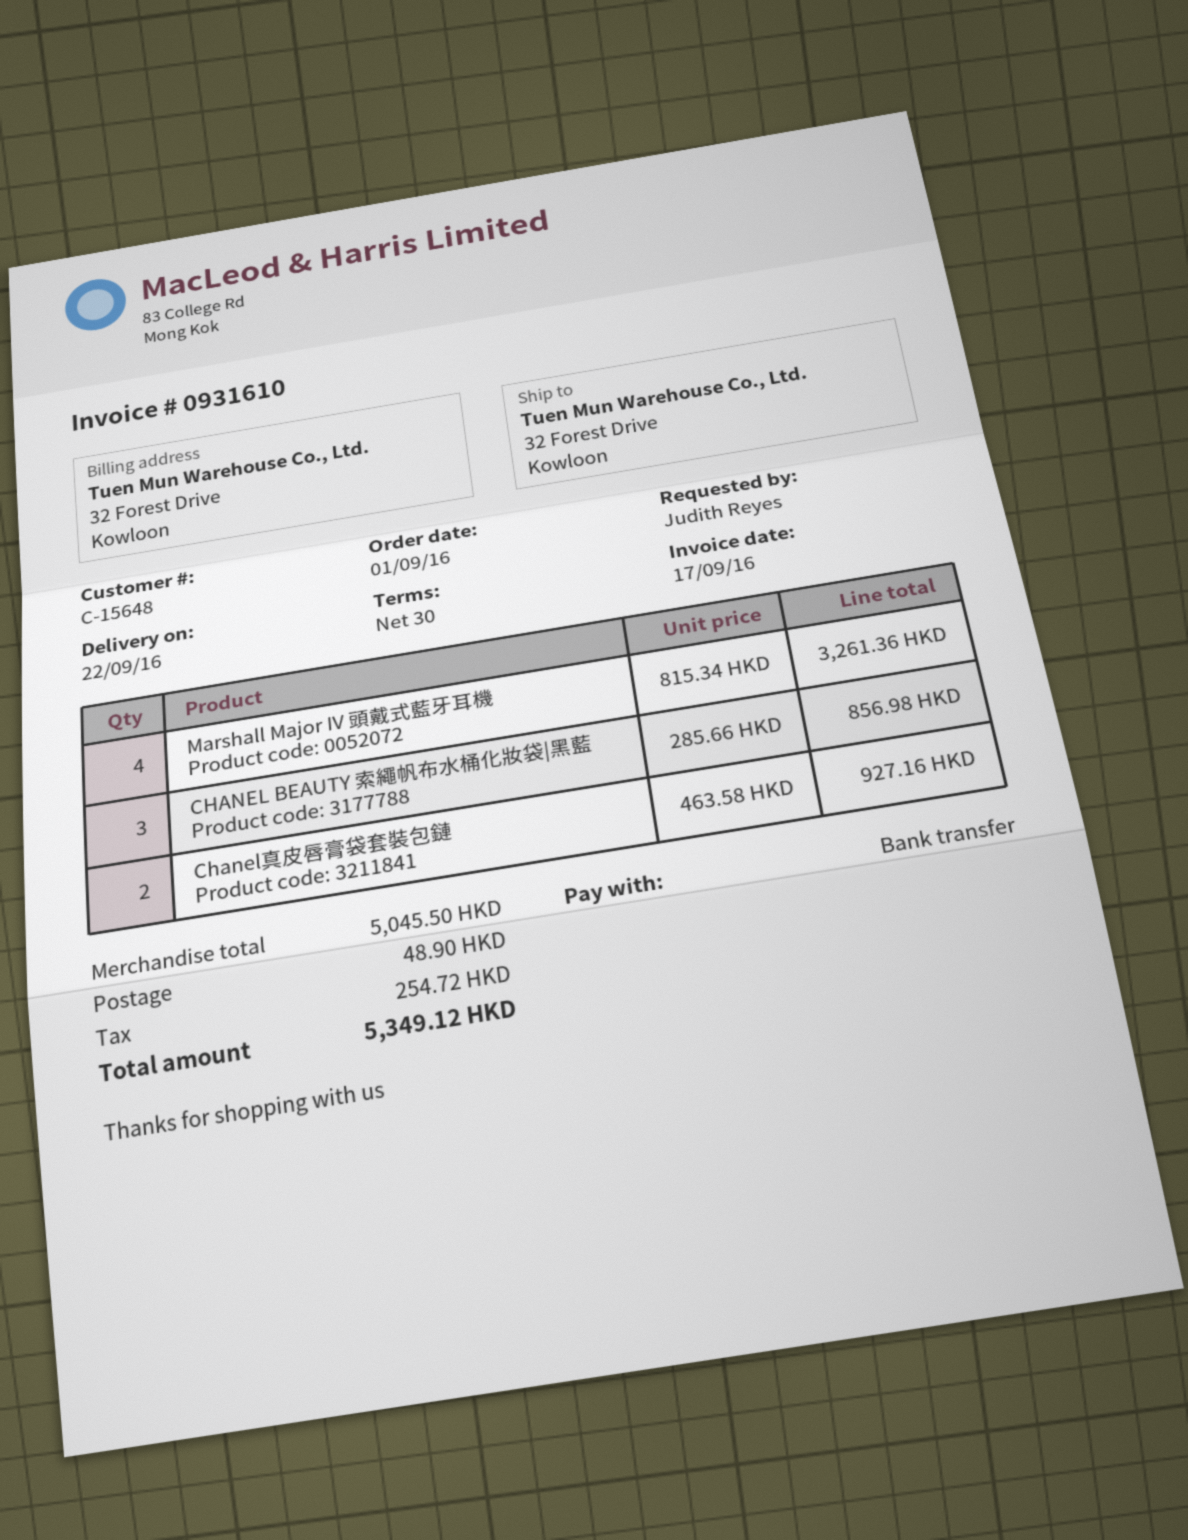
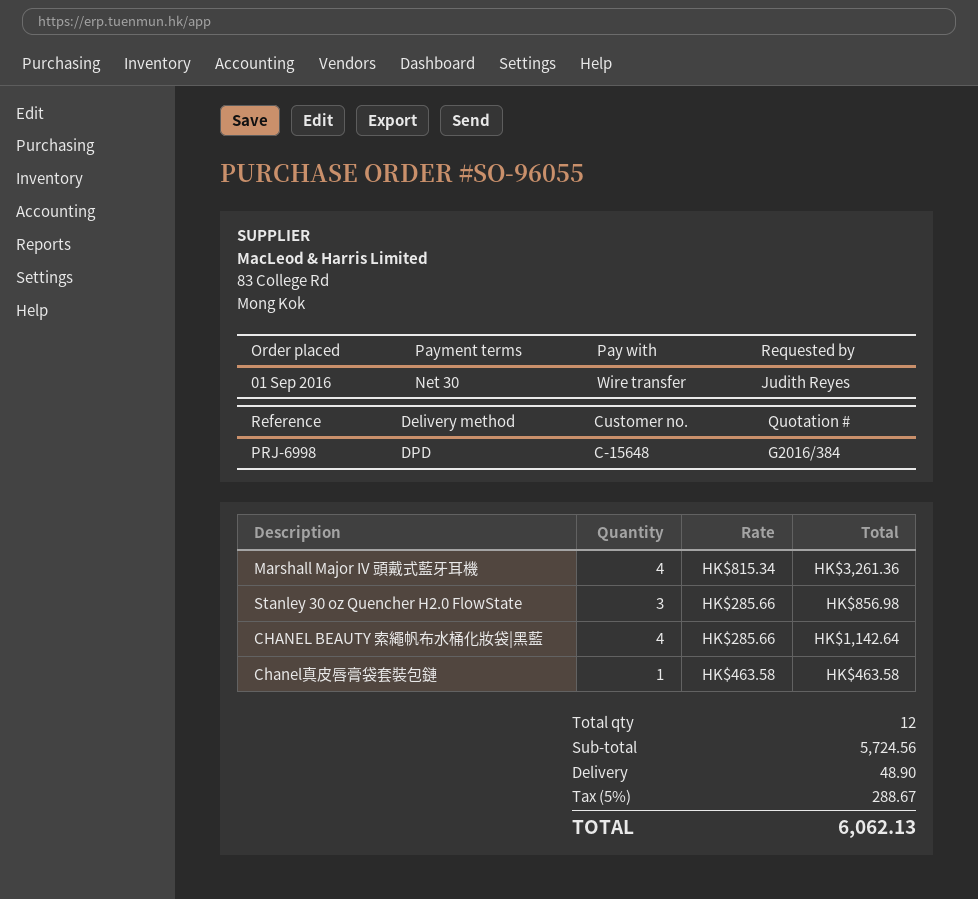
CHANEL BEAUTY 索繩帆布水桶化妝袋|黑藍: 3 x 285.66 = 856.98 -> 4 x 285.66 = 1142.64
Chanel真皮唇膏袋套裝包鏈: 2 x 463.58 = 927.16 -> 1 x 463.58 = 463.58
Stanley 30 oz Quencher H2.0 FlowState: none -> 3 x 285.66 = 856.98
subtotal: 5045.50 -> 5724.56
tax: 254.72 -> 288.67
total: 5349.12 -> 6062.13

